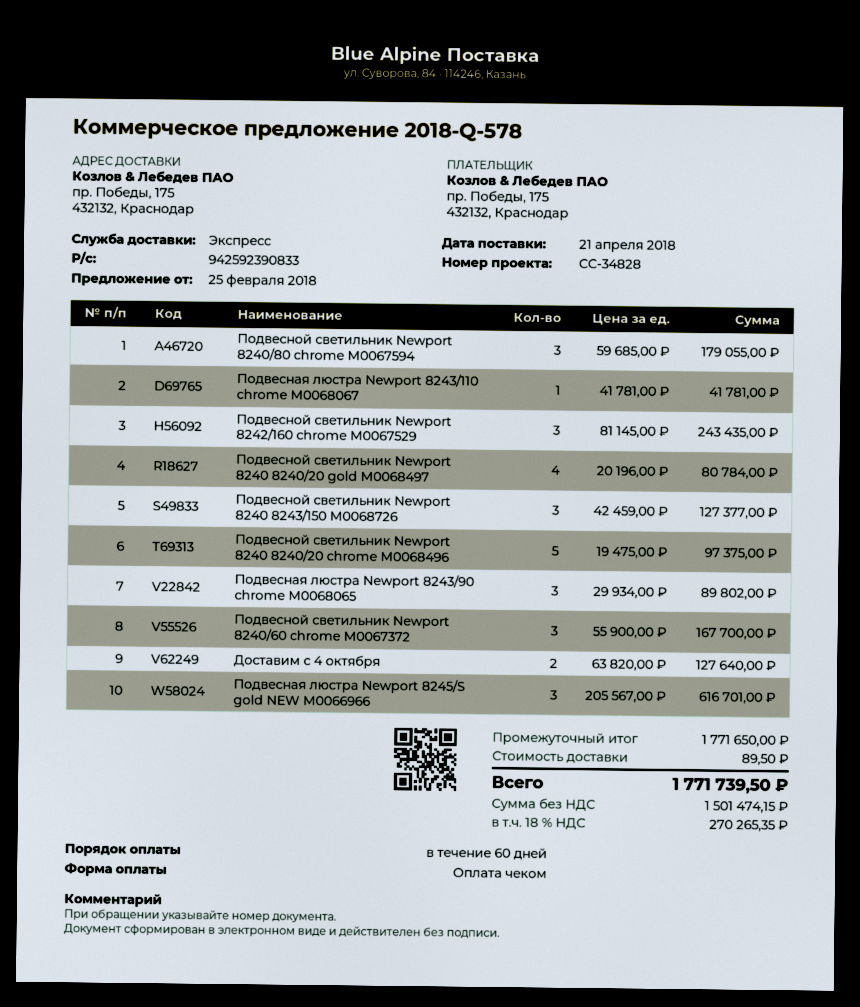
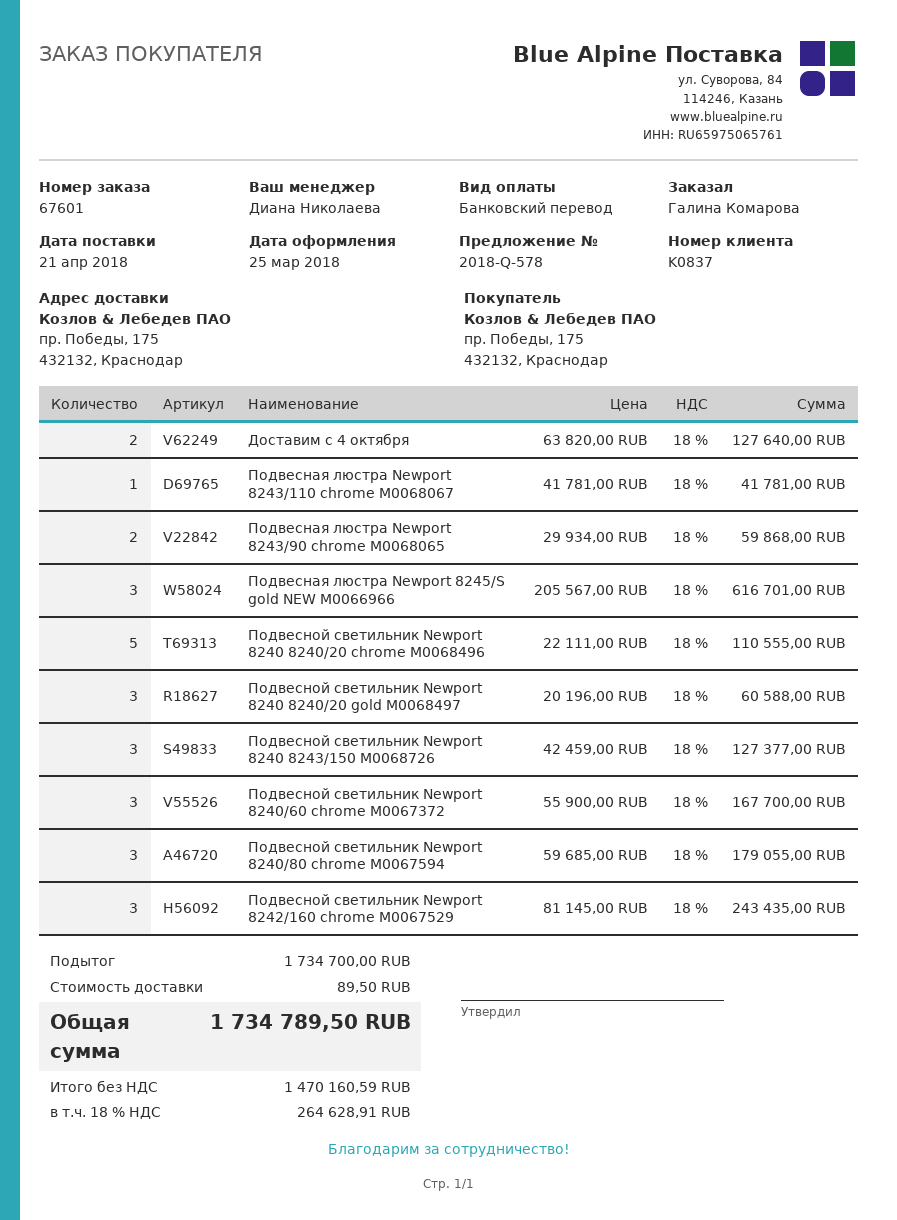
payment method: cheque -> bank transfer
Подвесной светильник Newport 8240 8240/20 gold М0068497: 4 x 20196.00 = 80784.00 -> 3 x 20196.00 = 60588.00
Подвесной светильник Newport 8240 8240/20 chrome М0068496: 5 x 19475.00 = 97375.00 -> 5 x 22111.00 = 110555.00
Подвесная люстра Newport 8243/90 chrome М0068065: 3 x 29934.00 = 89802.00 -> 2 x 29934.00 = 59868.00
subtotal: 1771650.00 -> 1734700.00
net: 1501474.15 -> 1470160.59
tax: 18% = 270265.35 -> 18% = 264628.91
total: 1771739.50 -> 1734789.50

